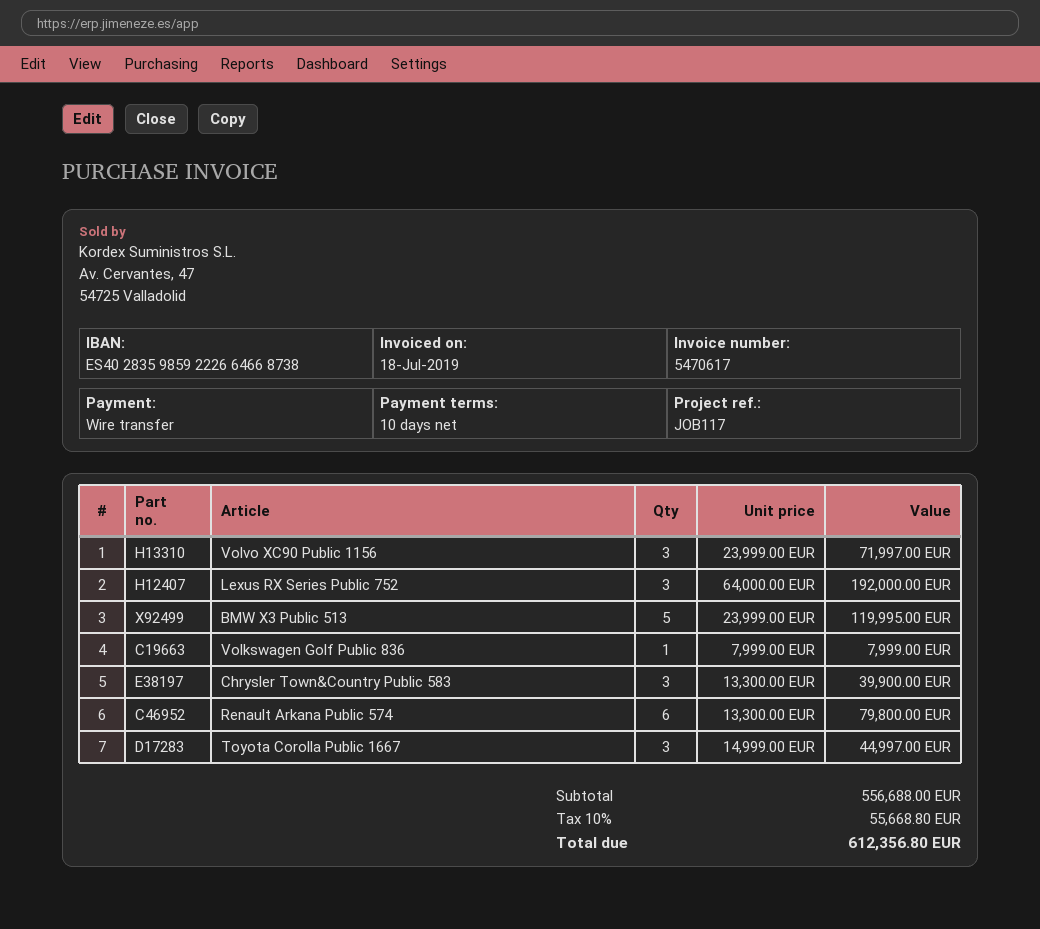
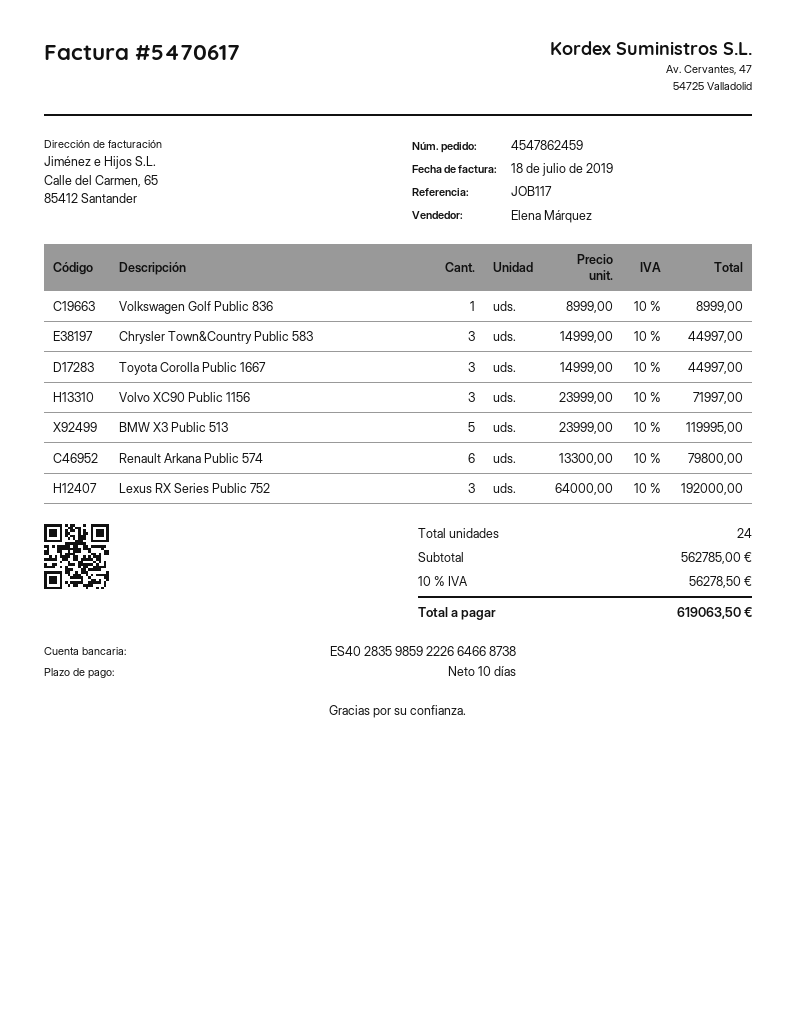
Volkswagen Golf Public 836: 1 x 7999.00 = 7999.00 -> 1 x 8999.00 = 8999.00
Chrysler Town&Country Public 583: 3 x 13300.00 = 39900.00 -> 3 x 14999.00 = 44997.00
subtotal: 556688.00 -> 562785.00
tax: 10% = 55668.80 -> 10% = 56278.50
total: 612356.80 -> 619063.50

